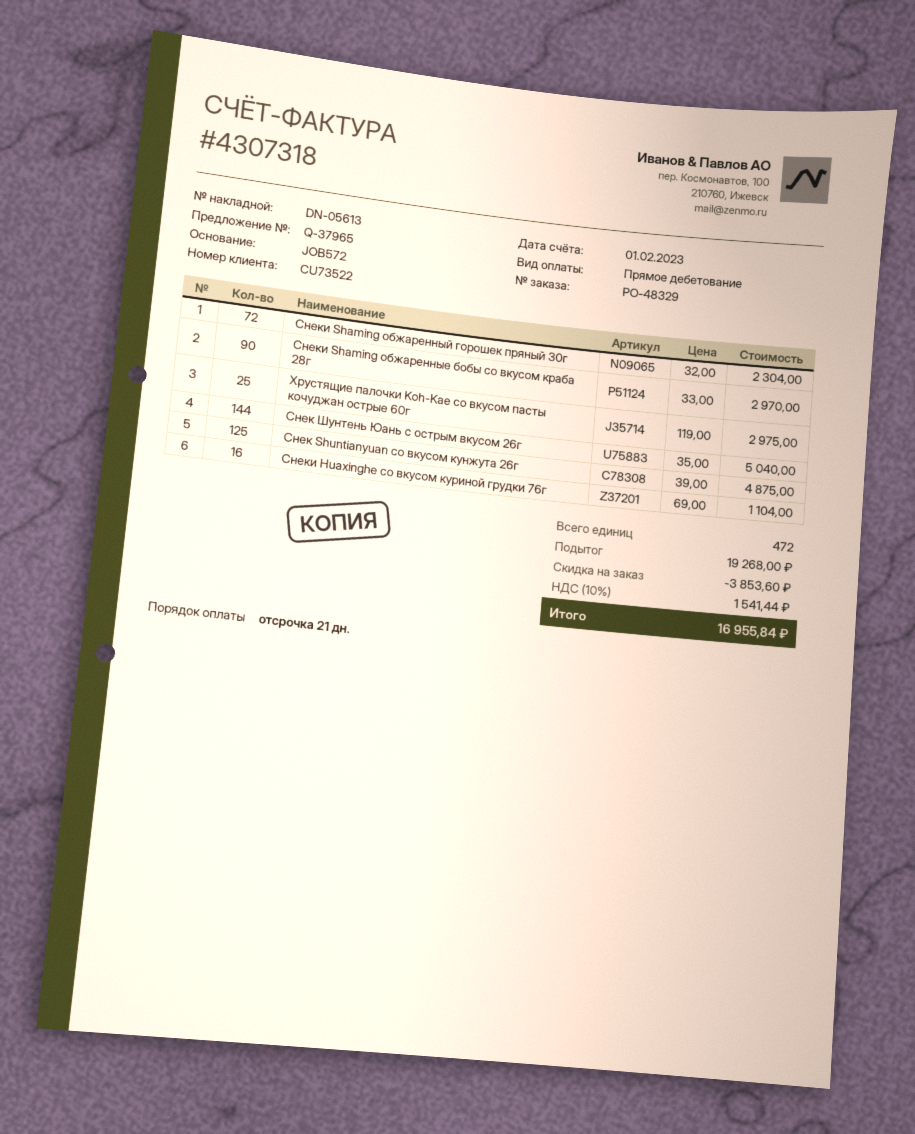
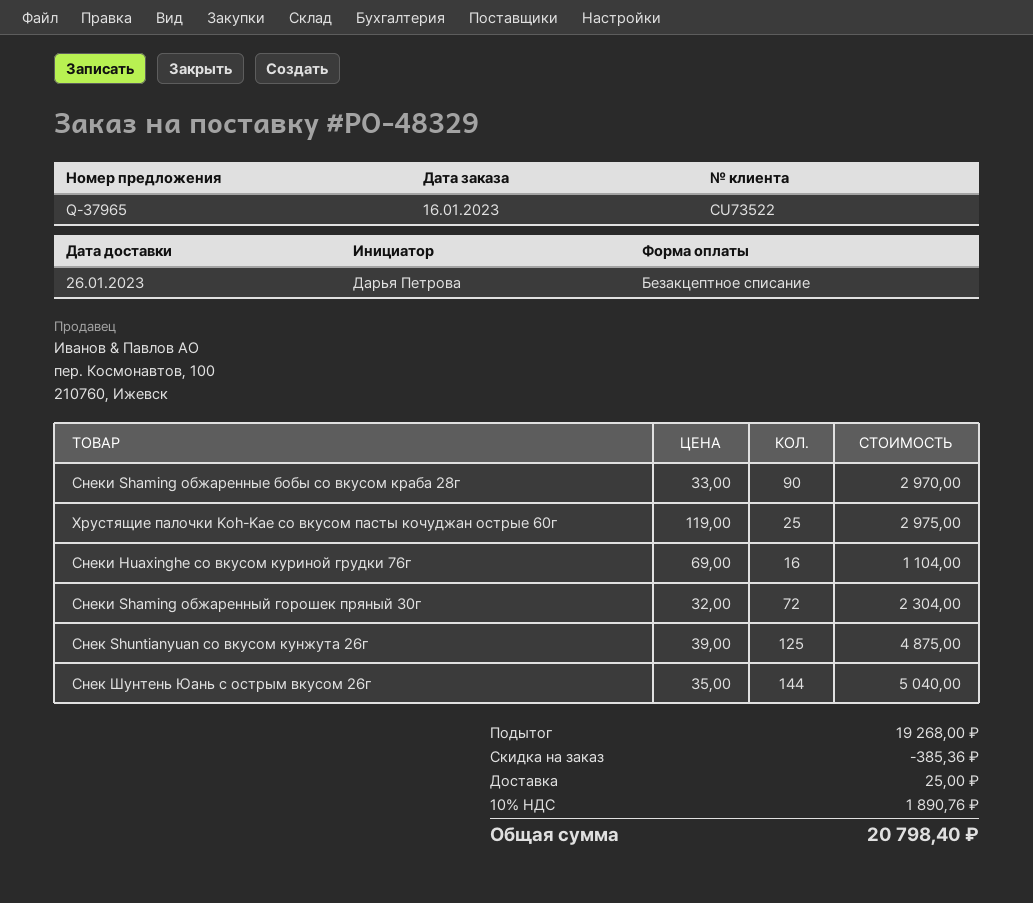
discount: 3853.60 -> 385.36
shipping: none -> 25.00
tax: 10% = 1541.44 -> 10% = 1890.76
total: 16955.84 -> 20798.40

